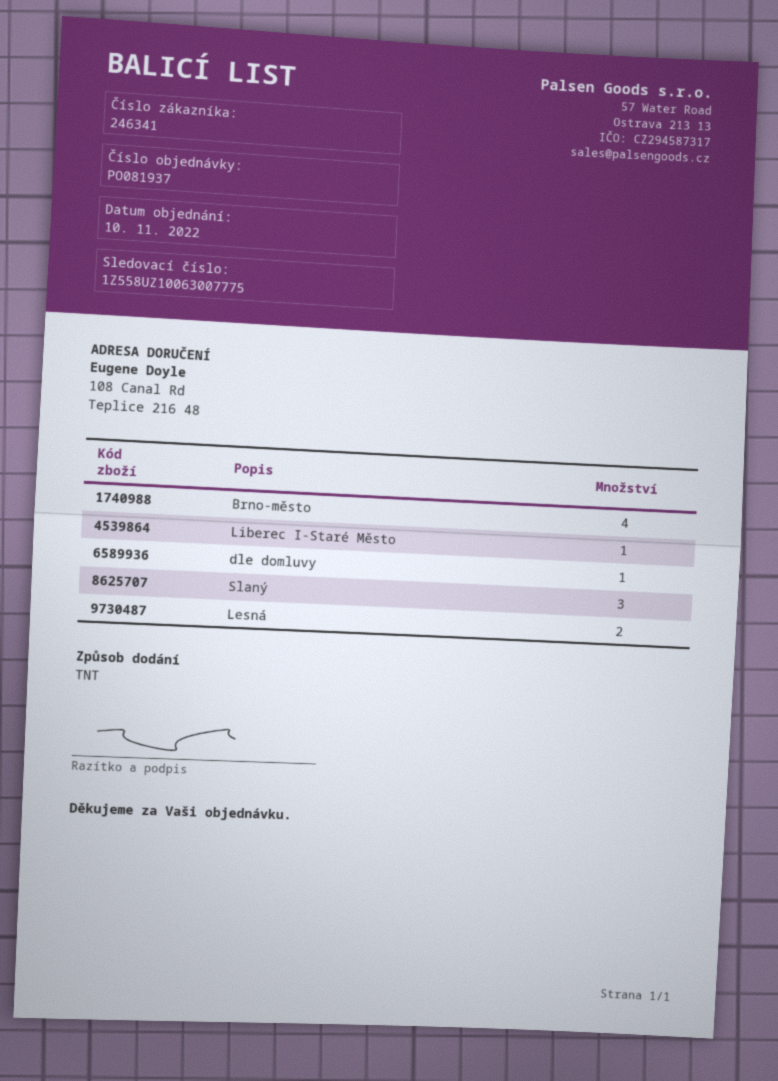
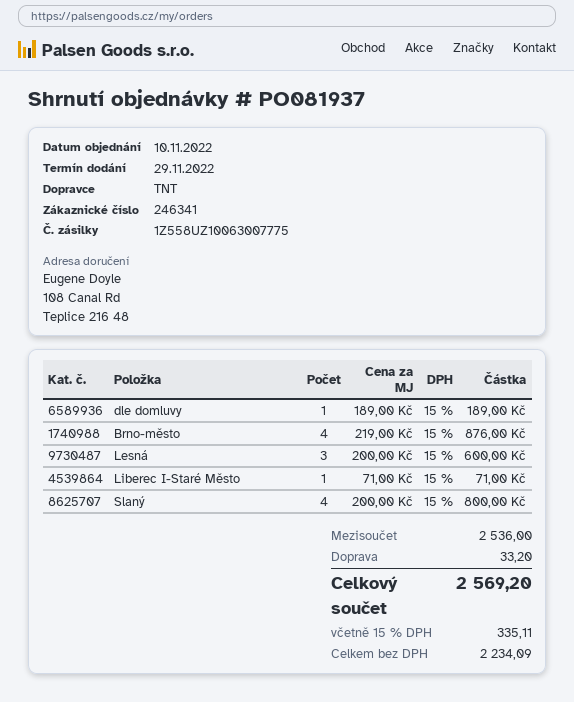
Slaný: 3 -> 4
Lesná: 2 -> 3

